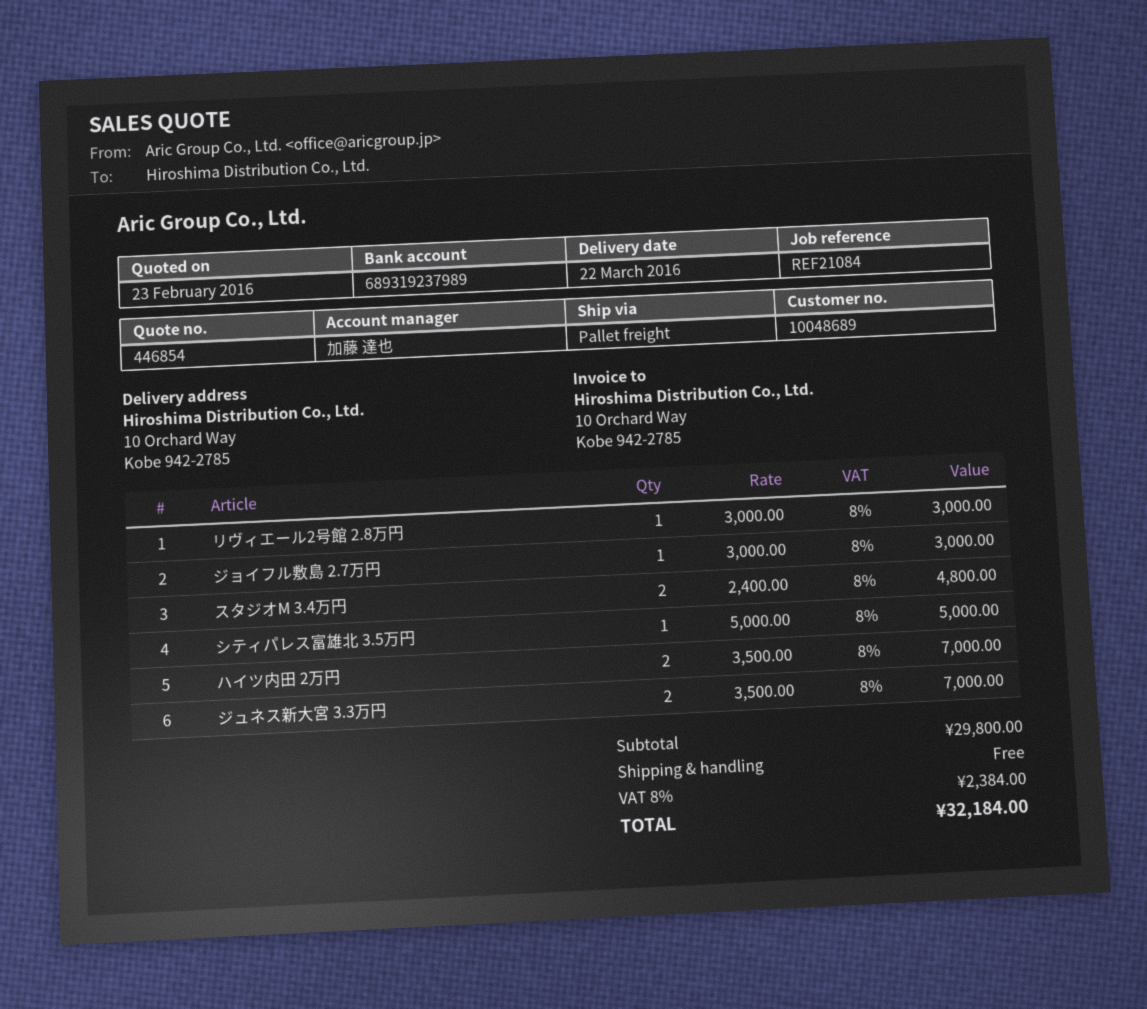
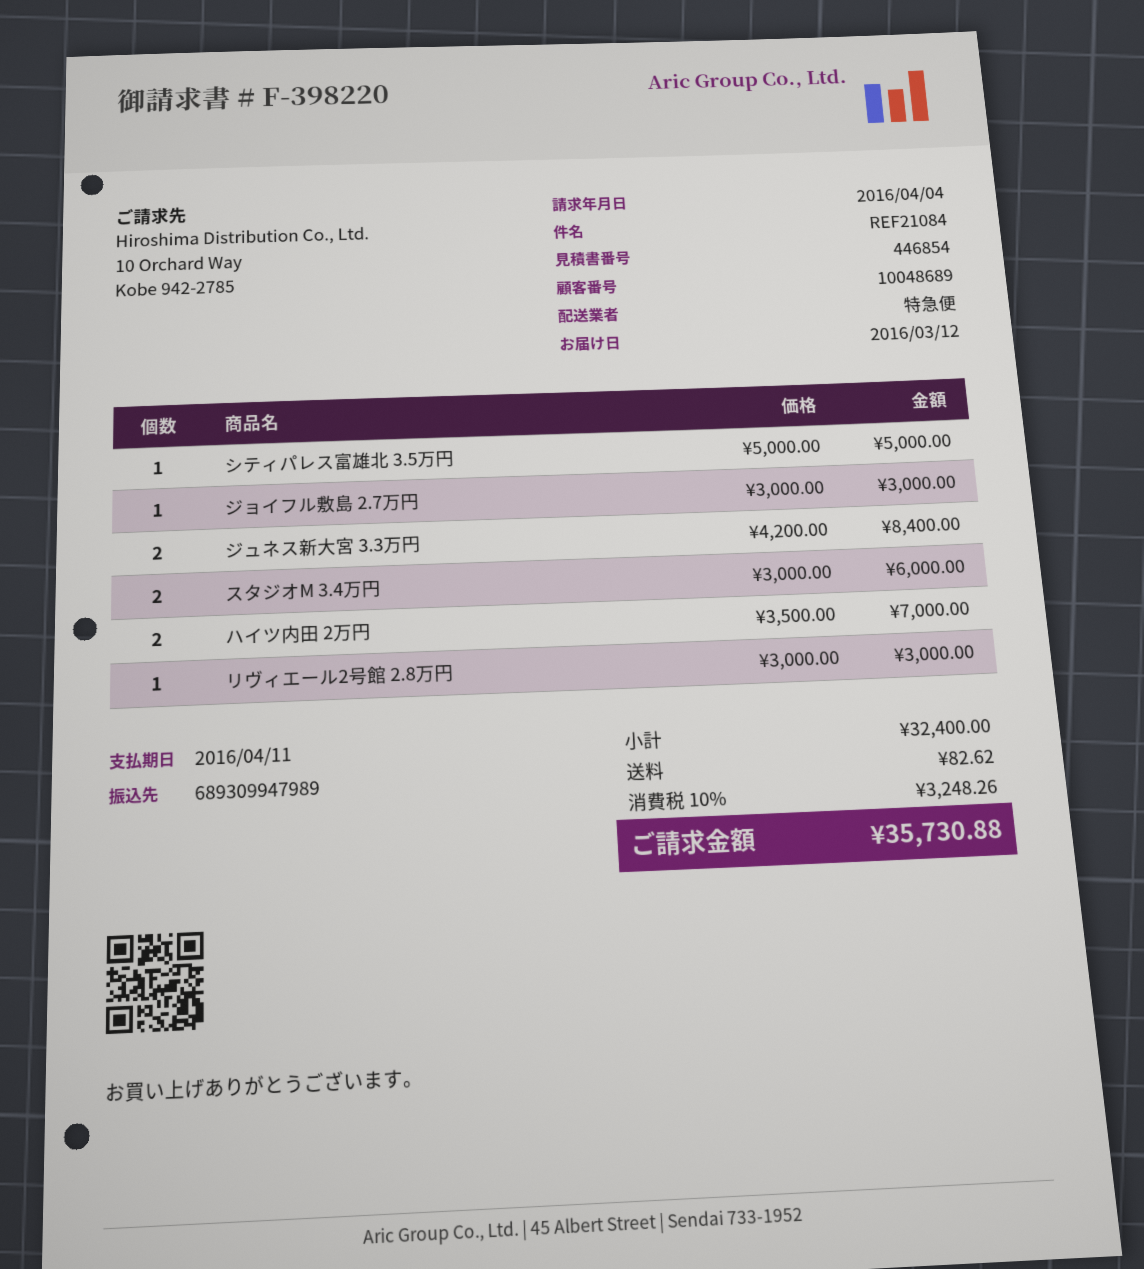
delivery date: 2016-03-22 -> 2016-03-12
bank account: 689319237989 -> 689309947989
shipping method: pallet freight -> express
スタジオM 3.4万円: 2 x 2400.00 = 4800.00 -> 2 x 3000.00 = 6000.00
ジュネス新大宮 3.3万円: 2 x 3500.00 = 7000.00 -> 2 x 4200.00 = 8400.00
subtotal: 29800.00 -> 32400.00
shipping: 0.00 -> 82.62
tax: 8% = 2384.00 -> 10% = 3248.26
total: 32184.00 -> 35730.88

